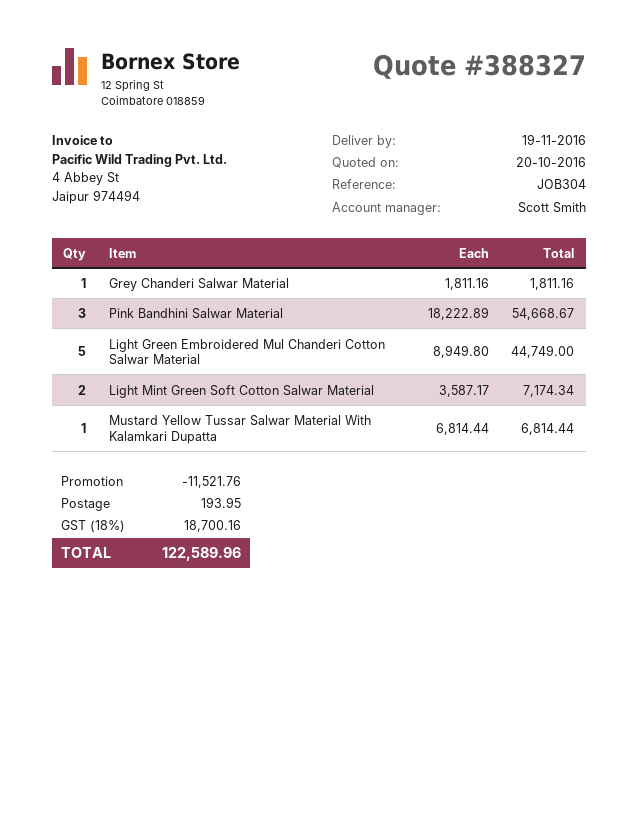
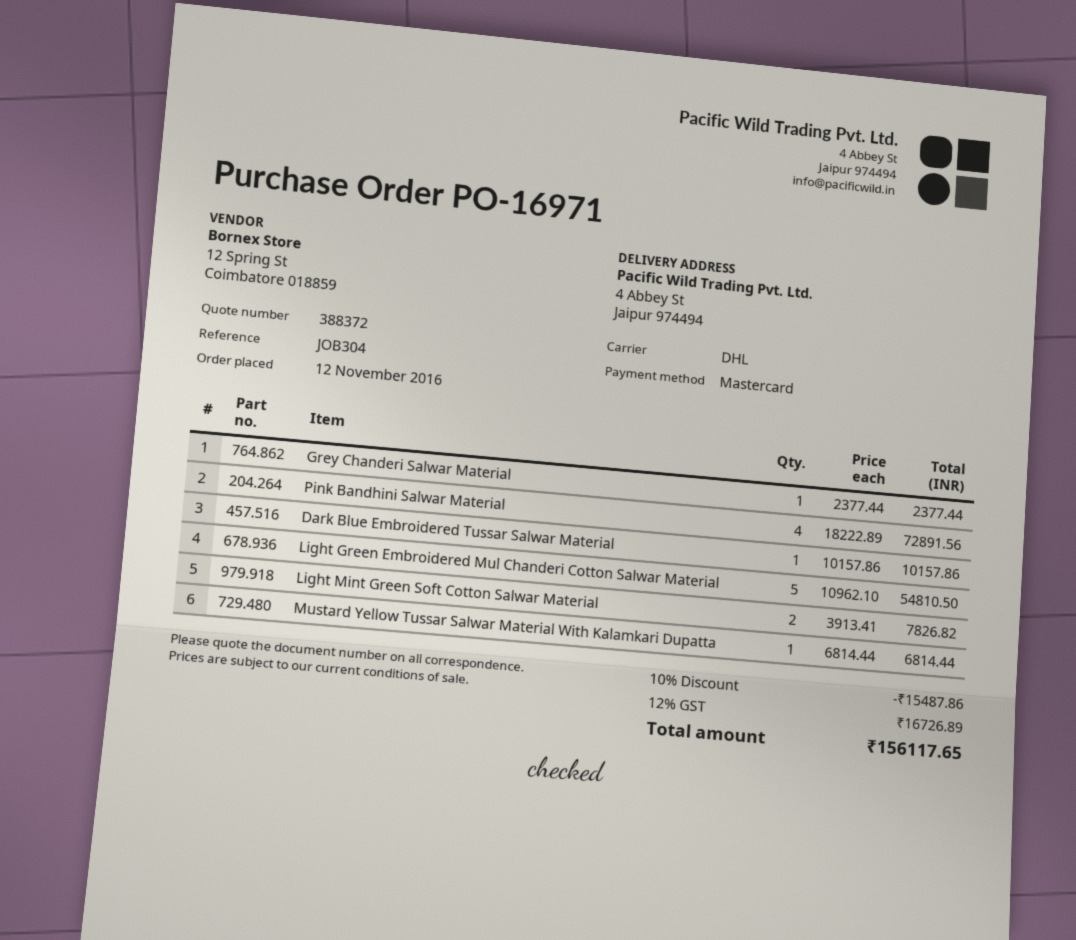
quote number: 388327 -> 388372
Grey Chanderi Salwar Material: 1 x 1811.16 = 1811.16 -> 1 x 2377.44 = 2377.44
Pink Bandhini Salwar Material: 3 x 18222.89 = 54668.67 -> 4 x 18222.89 = 72891.56
Light Green Embroidered Mul Chanderi Cotton Salwar Material: 5 x 8949.80 = 44749.00 -> 5 x 10962.10 = 54810.50
Light Mint Green Soft Cotton Salwar Material: 2 x 3587.17 = 7174.34 -> 2 x 3913.41 = 7826.82
Dark Blue Embroidered Tussar Salwar Material: none -> 1 x 10157.86 = 10157.86
discount: 11521.76 -> 15487.86
shipping: 193.95 -> none
tax: 18% = 18700.16 -> 12% = 16726.89
total: 122589.96 -> 156117.65

